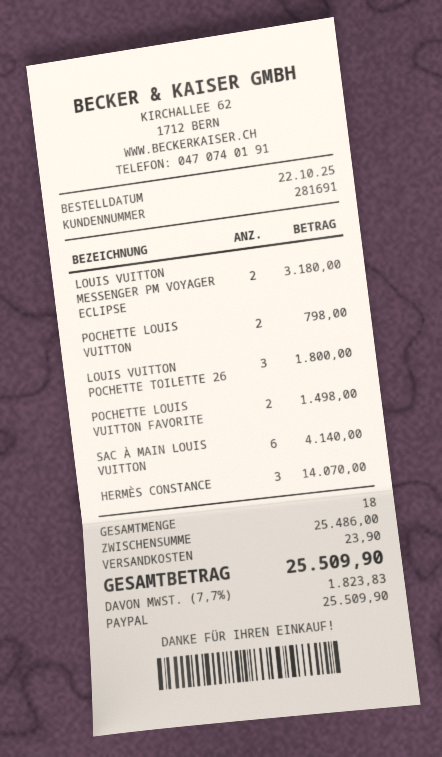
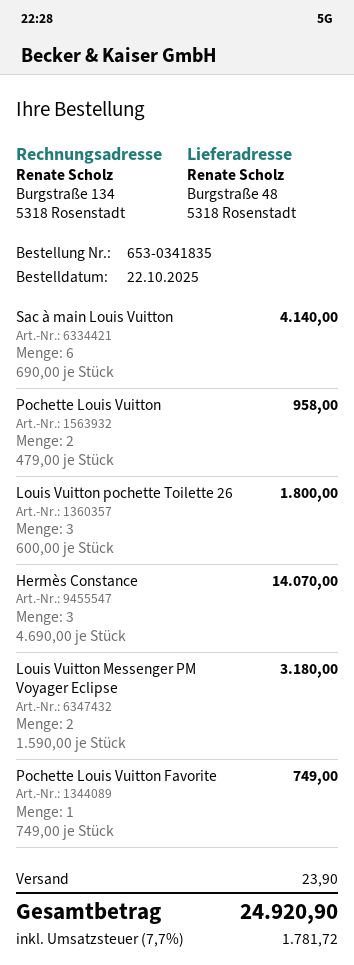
POCHETTE LOUIS VUITTON: 2 for 798.00 -> 2 for 958.00
POCHETTE LOUIS VUITTON FAVORITE: 2 for 1498.00 -> 1 for 749.00
tax: 7.7% = 1823.83 -> 7.7% = 1781.72
total: 25509.90 -> 24920.90

